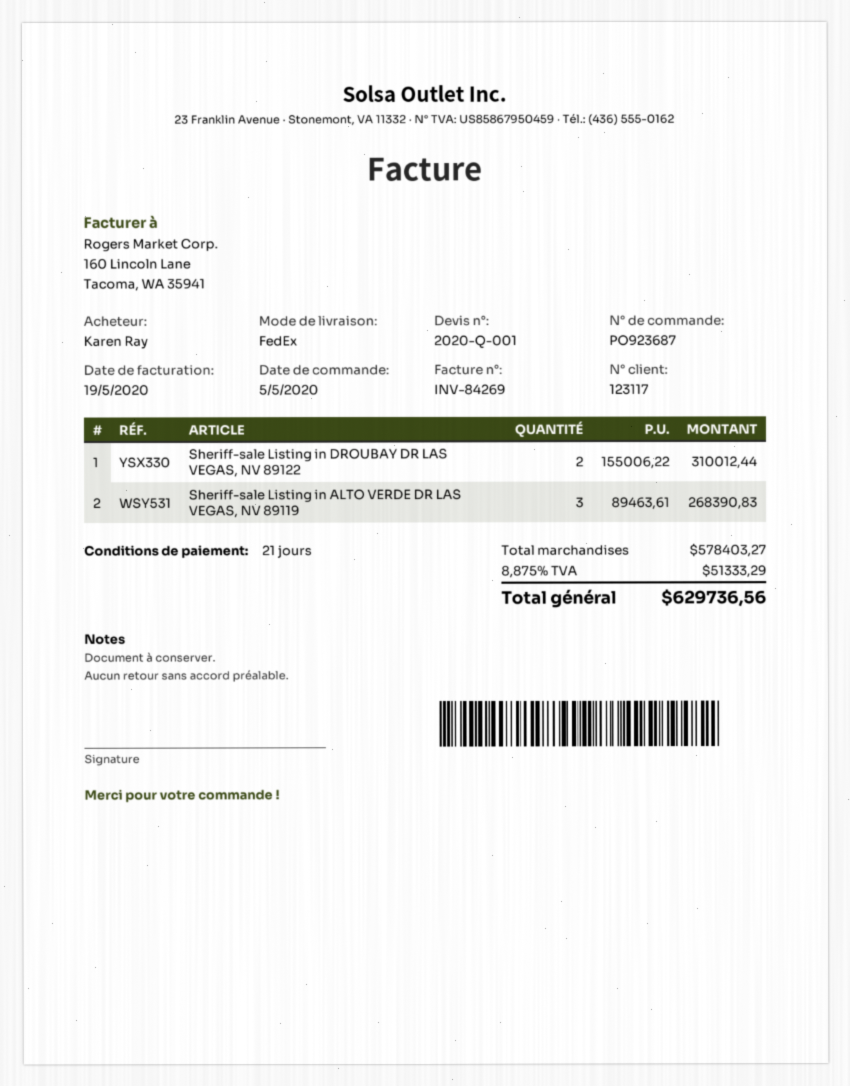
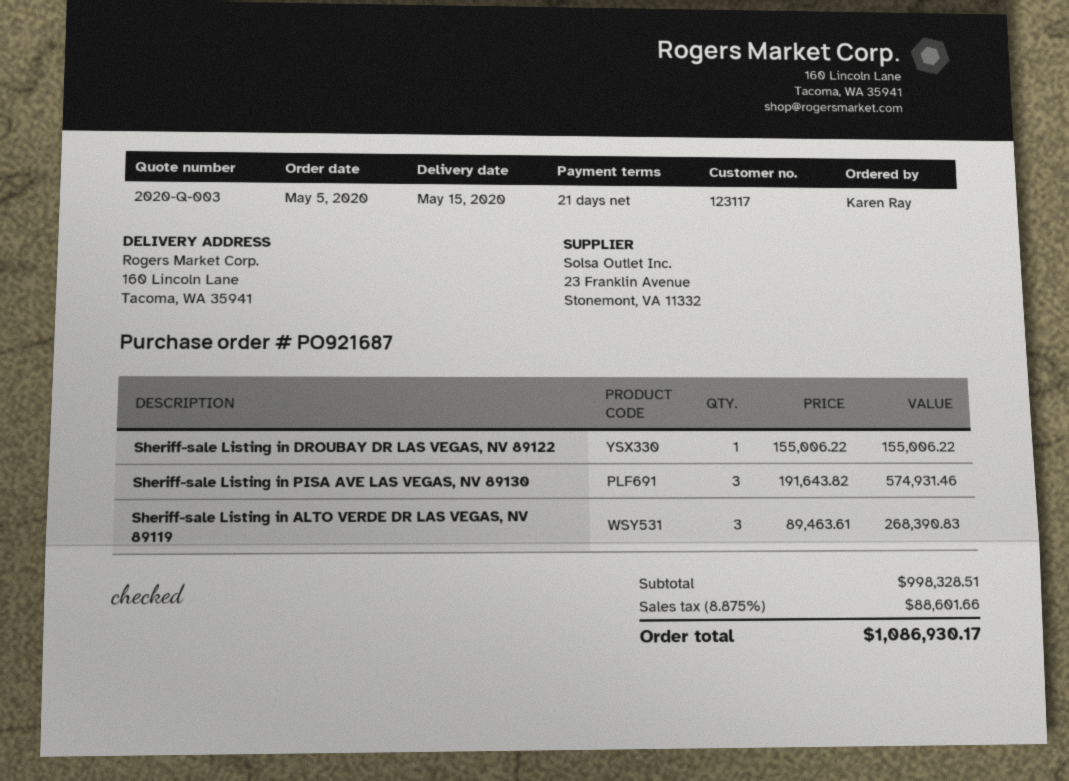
quote number: 2020-Q-001 -> 2020-Q-003
order number: PO923687 -> PO921687
Sheriff-sale Listing in DROUBAY DR LAS VEGAS, NV 89122: 2 x 155006.22 = 310012.44 -> 1 x 155006.22 = 155006.22
Sheriff-sale Listing in PISA AVE LAS VEGAS, NV 89130: none -> 3 x 191643.82 = 574931.46
subtotal: 578403.27 -> 998328.51
tax: 8.875% = 51333.29 -> 8.875% = 88601.66
total: 629736.56 -> 1086930.17

